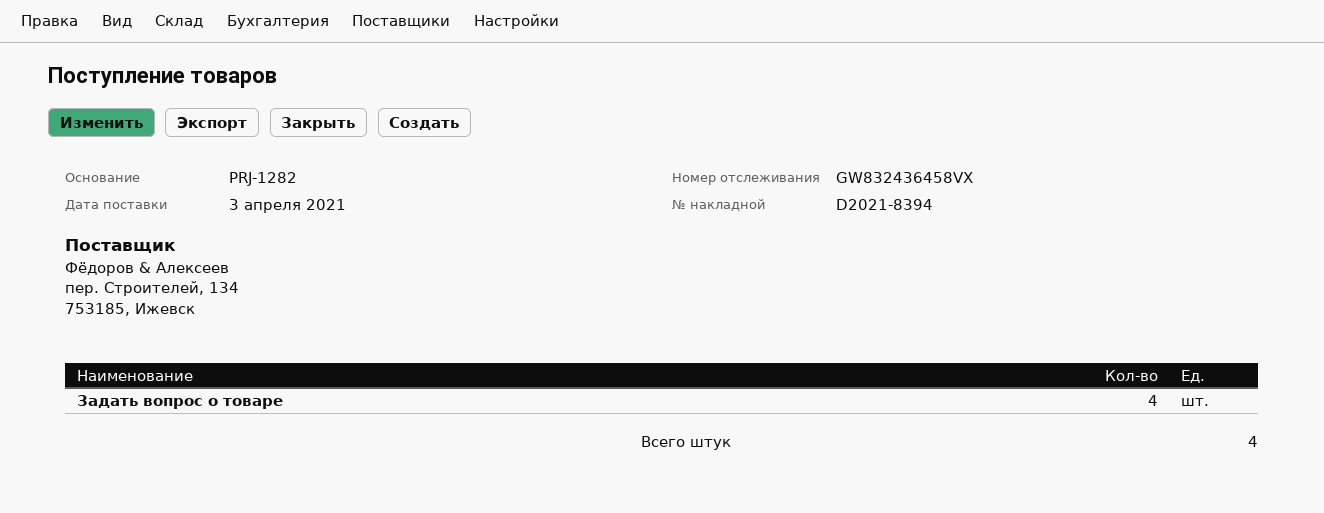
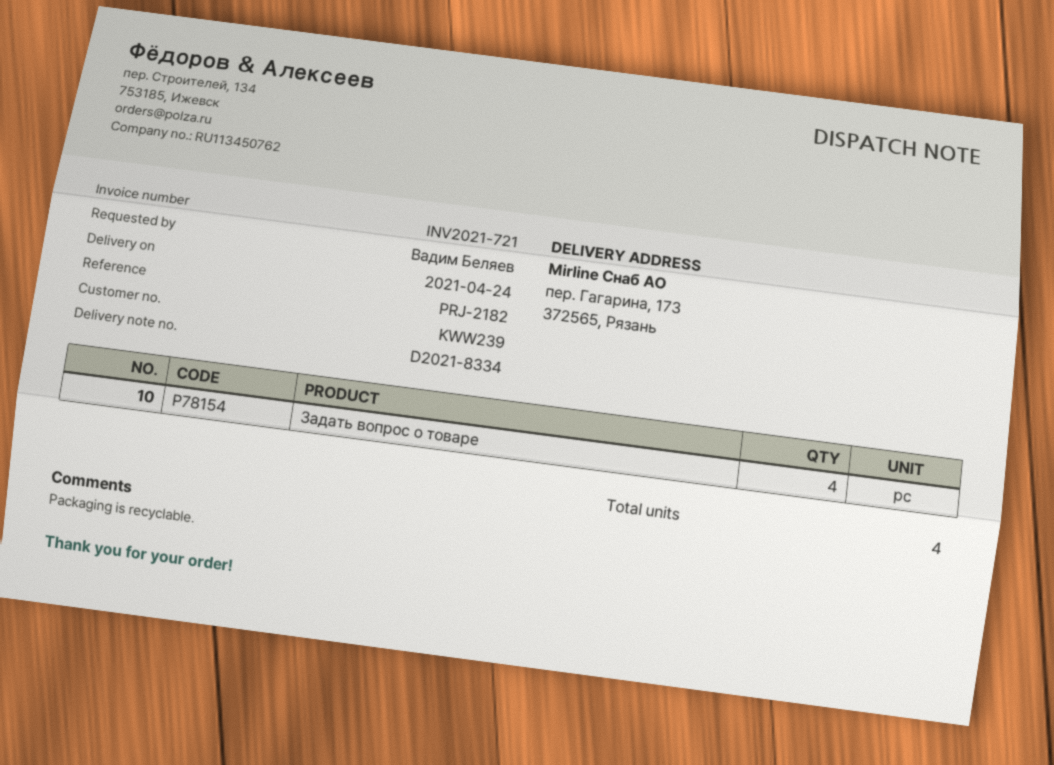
delivery note number: D2021-8394 -> D2021-8334
delivery date: 2021-04-03 -> 2021-04-24
reference: PRJ-1282 -> PRJ-2182

